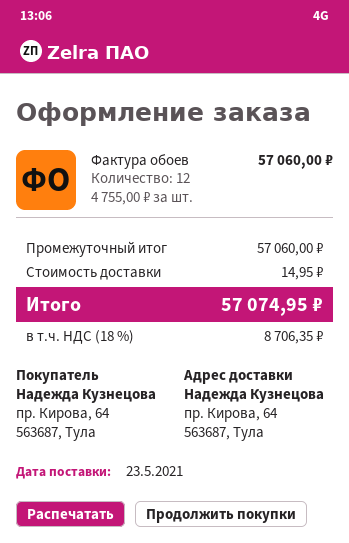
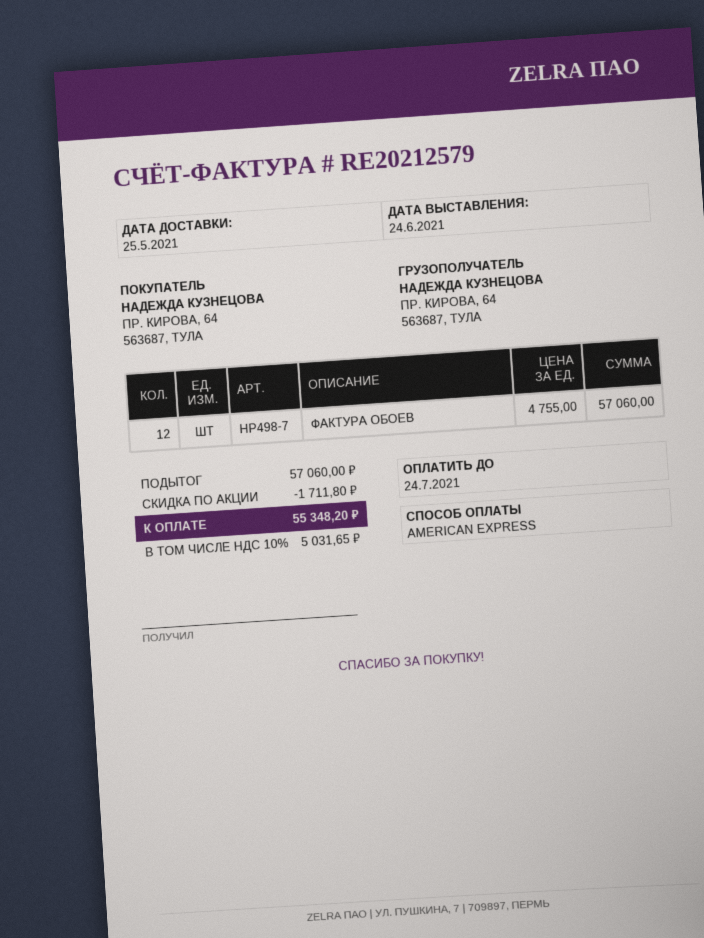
delivery date: 2021-05-23 -> 2021-05-25
discount: none -> 1711.80
shipping: 14.95 -> none
tax: 18% = 8706.35 -> 10% = 5031.65
total: 57074.95 -> 55348.20

